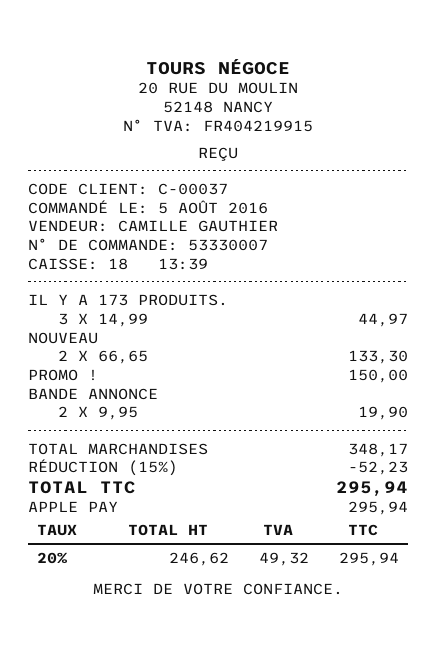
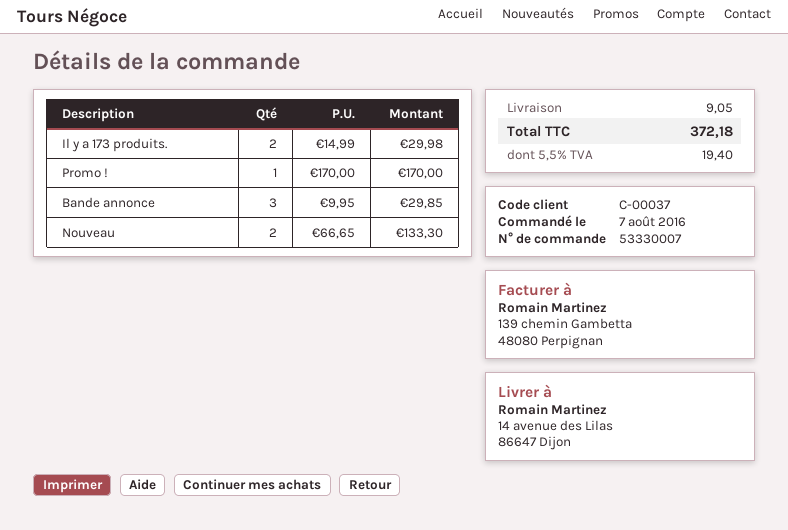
order date: 2016-08-05 -> 2016-08-07
IL Y A 173 PRODUITS.: 3 x 14.99 = 44.97 -> 2 x 14.99 = 29.98
PROMO !: 1 x 150.00 = 150.00 -> 1 x 170.00 = 170.00
BANDE ANNONCE: 2 x 9.95 = 19.90 -> 3 x 9.95 = 29.85
discount: 15% = 52.23 -> none
shipping: none -> 9.05
tax: 20% = 49.32 -> 5.5% = 19.40
total: 295.94 -> 372.18

